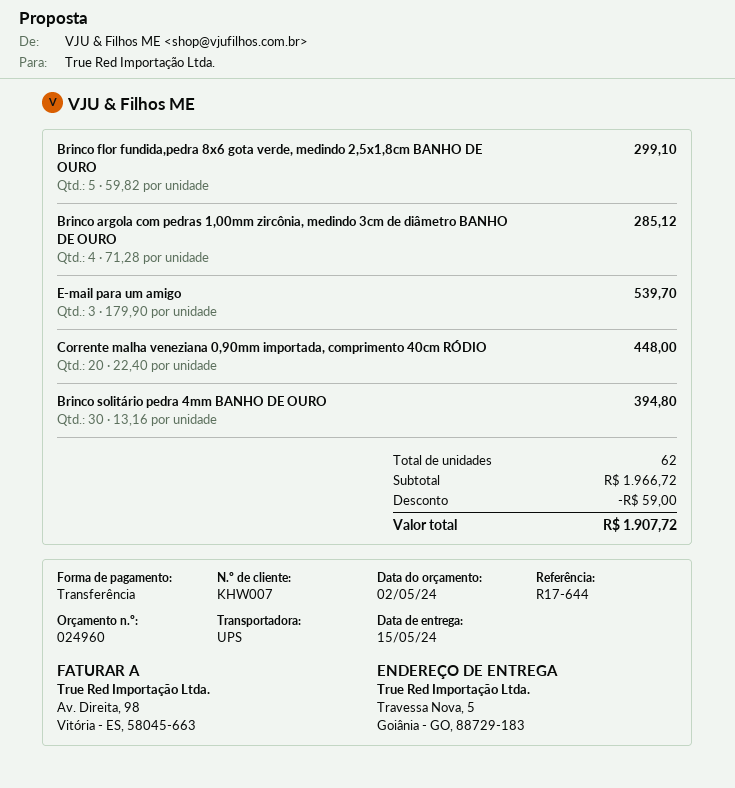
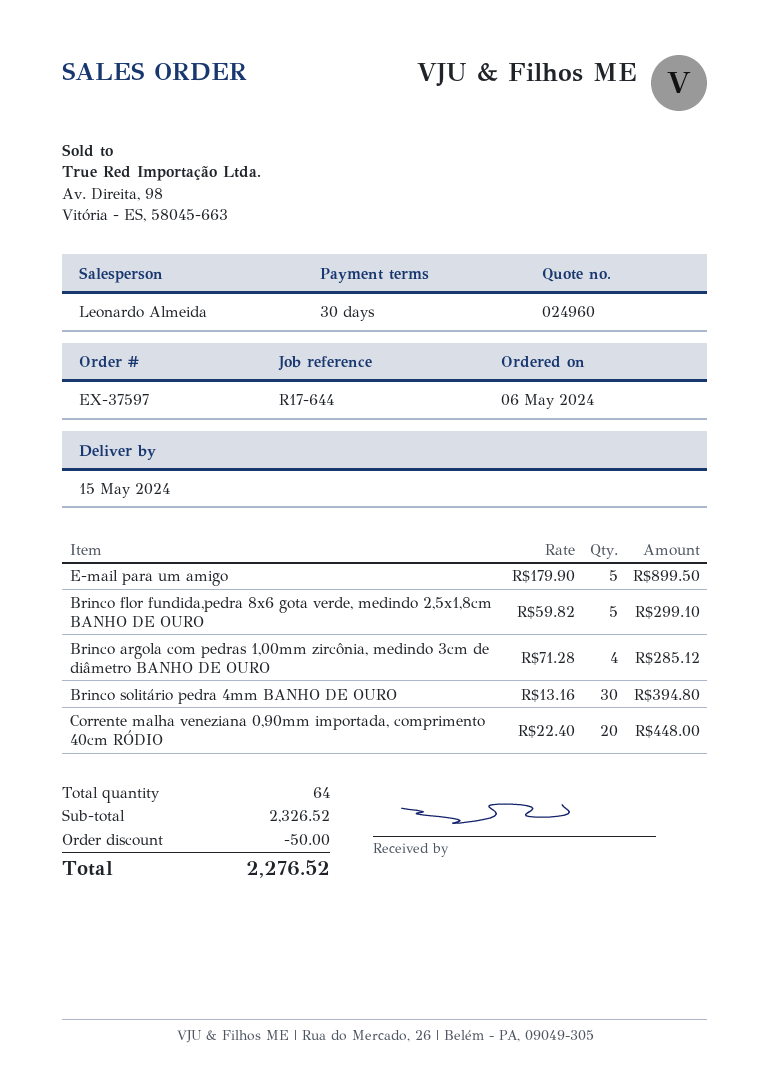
E-mail para um amigo: 3 x 179.90 = 539.70 -> 5 x 179.90 = 899.50
total quantity: 62 -> 64
subtotal: 1966.72 -> 2326.52
discount: 59.00 -> 50.00
total: 1907.72 -> 2276.52

